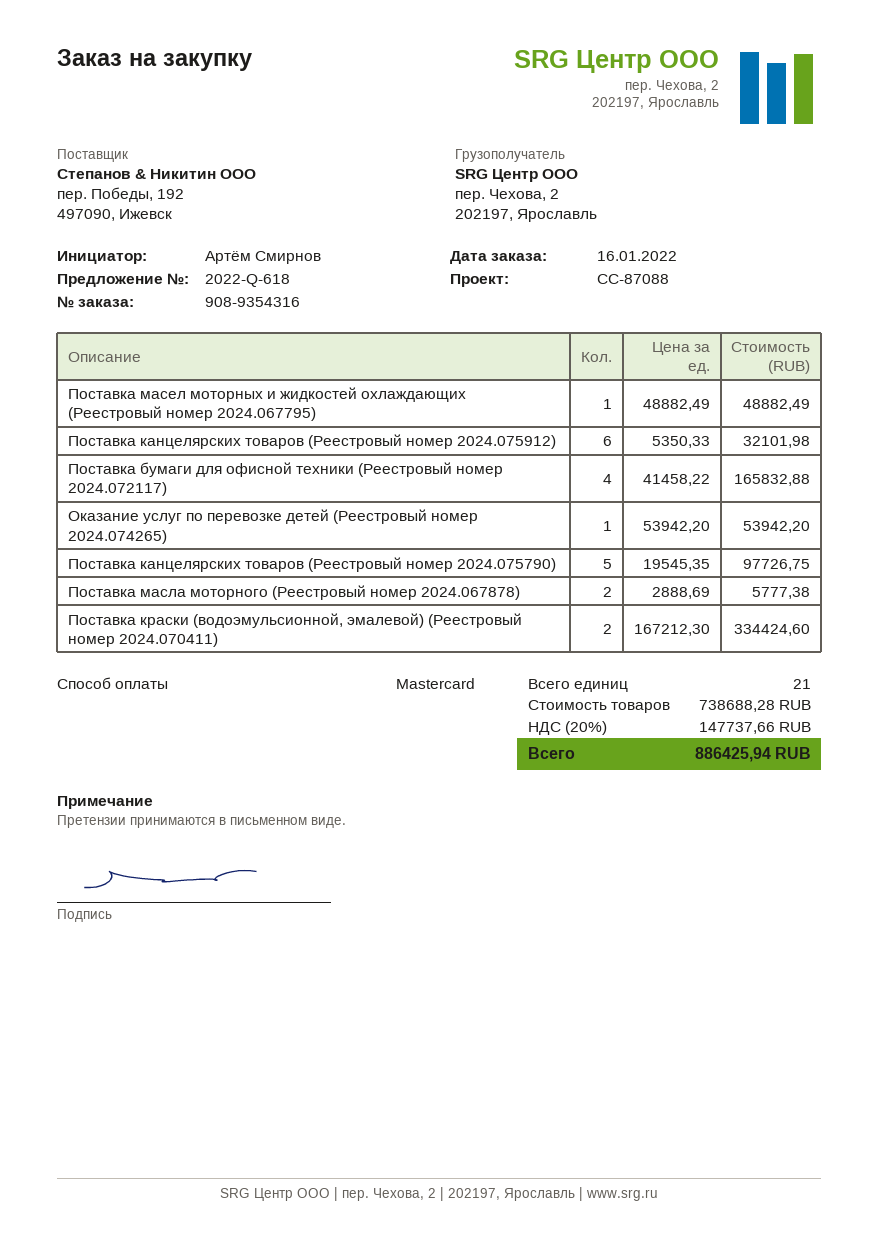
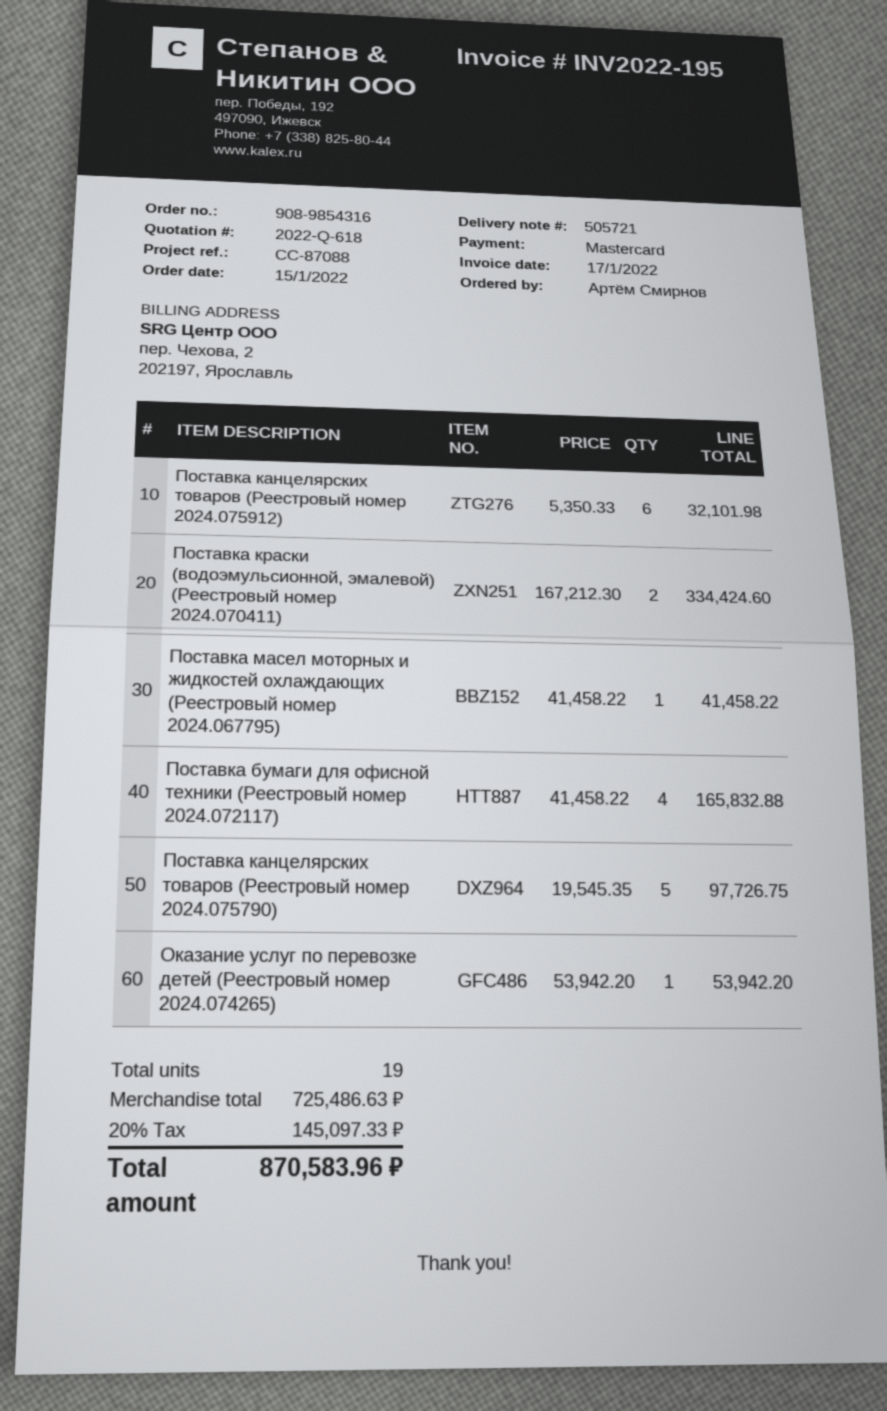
order number: 908-9354316 -> 908-9854316
order date: 2022-01-16 -> 2022-01-15
Поставка масел моторных и жидкостей охлаждающих (Реестровый номер 2024.067795): 1 x 48882.49 = 48882.49 -> 1 x 41458.22 = 41458.22
Поставка масла моторного (Реестровый номер 2024.067878): 2 x 2888.69 = 5777.38 -> none
total quantity: 21 -> 19
subtotal: 738688.28 -> 725486.63
tax: 20% = 147737.66 -> 20% = 145097.33
total: 886425.94 -> 870583.96

